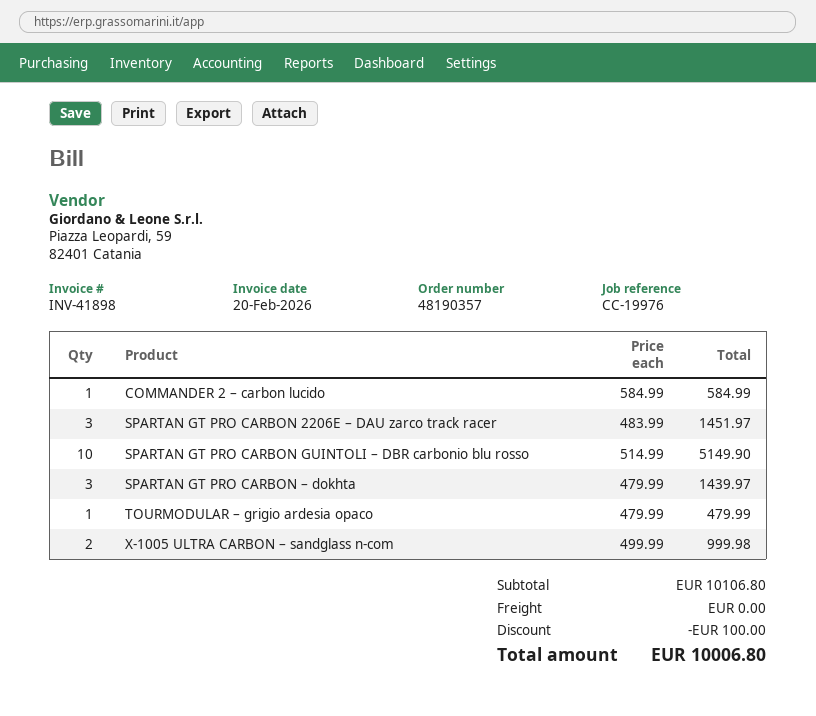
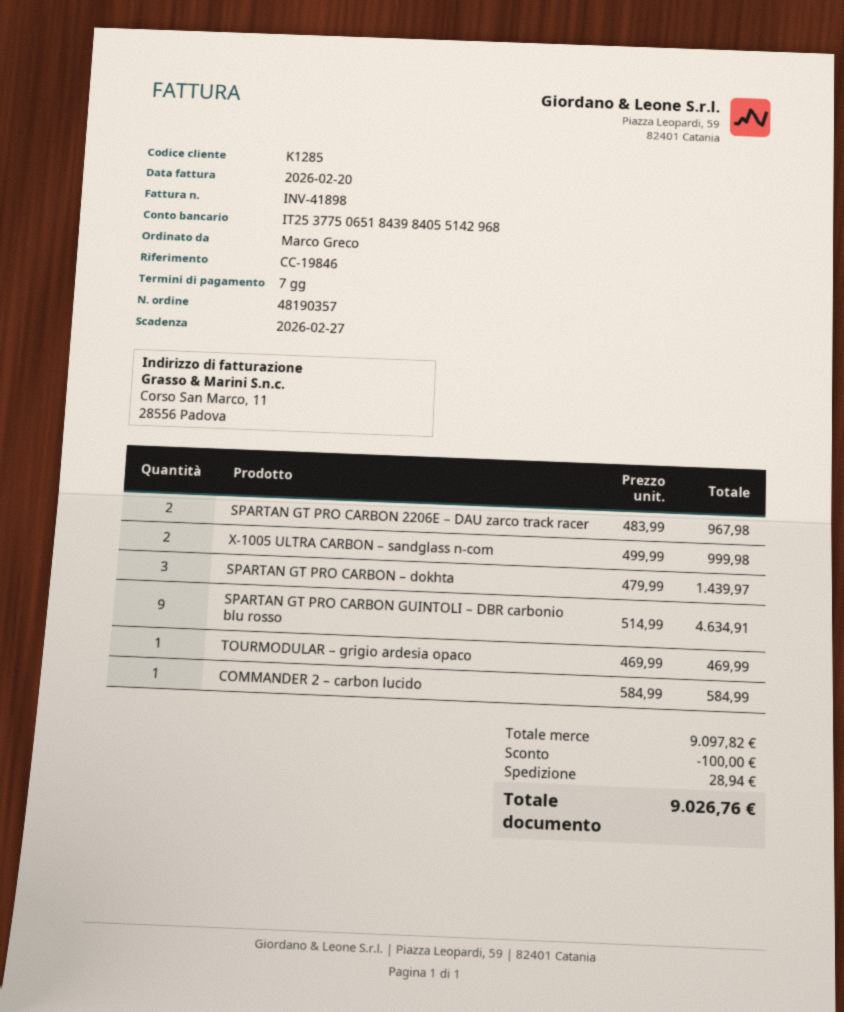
reference: CC-19976 -> CC-19846
SPARTAN GT PRO CARBON 2206E – DAU zarco track racer: 3 x 483.99 = 1451.97 -> 2 x 483.99 = 967.98
SPARTAN GT PRO CARBON GUINTOLI – DBR carbonio blu rosso: 10 x 514.99 = 5149.90 -> 9 x 514.99 = 4634.91
TOURMODULAR – grigio ardesia opaco: 1 x 479.99 = 479.99 -> 1 x 469.99 = 469.99
subtotal: 10106.80 -> 9097.82
shipping: 0.00 -> 28.94
total: 10006.80 -> 9026.76

